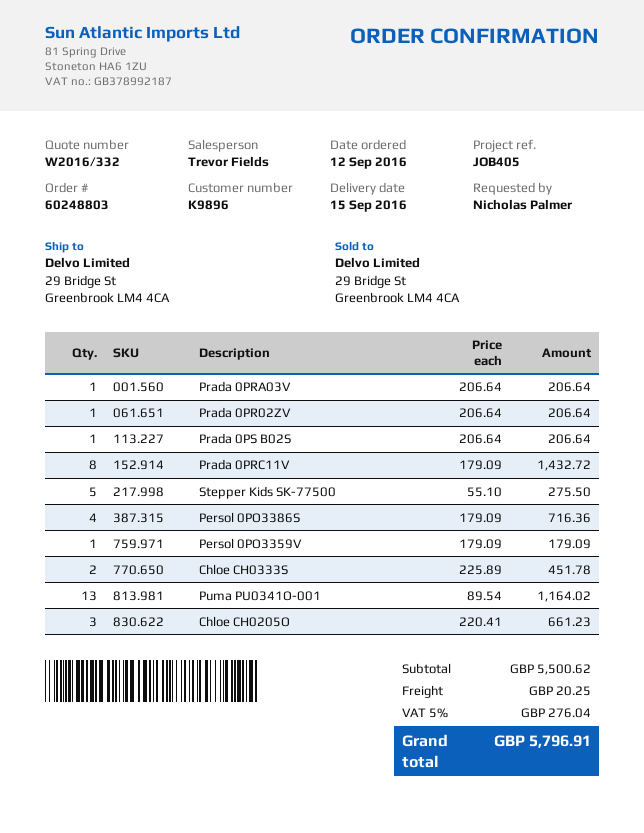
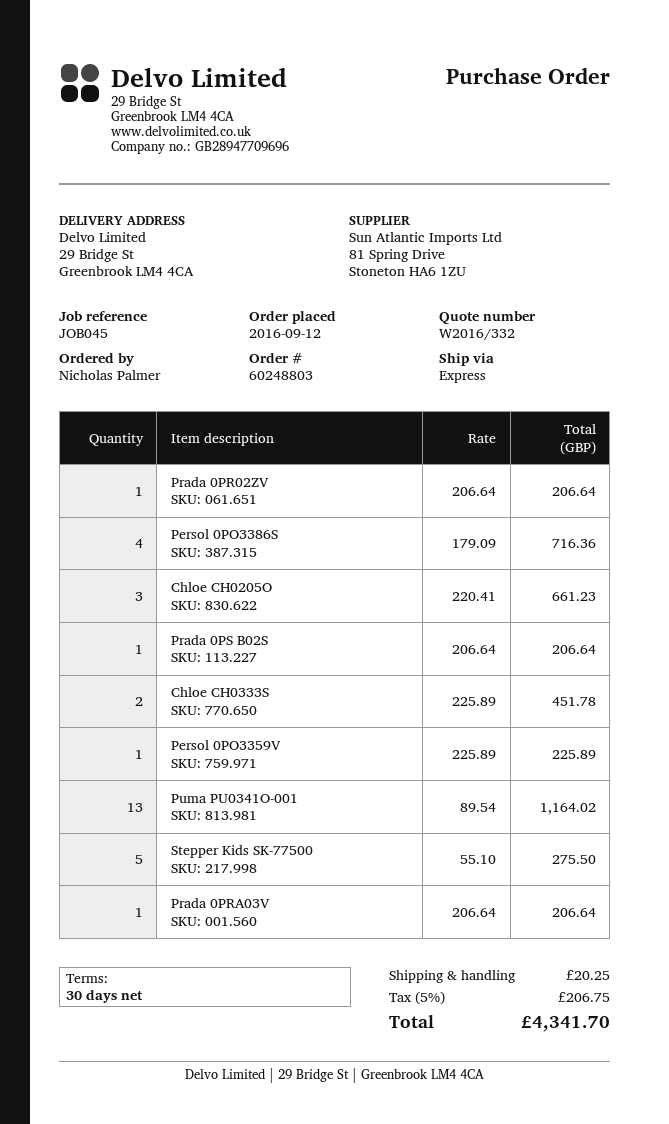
reference: JOB405 -> JOB045
Prada 0PRC11V: 8 x 179.09 = 1432.72 -> none
Persol 0PO3359V: 1 x 179.09 = 179.09 -> 1 x 225.89 = 225.89
tax: 5% = 276.04 -> 5% = 206.75
total: 5796.91 -> 4341.70

